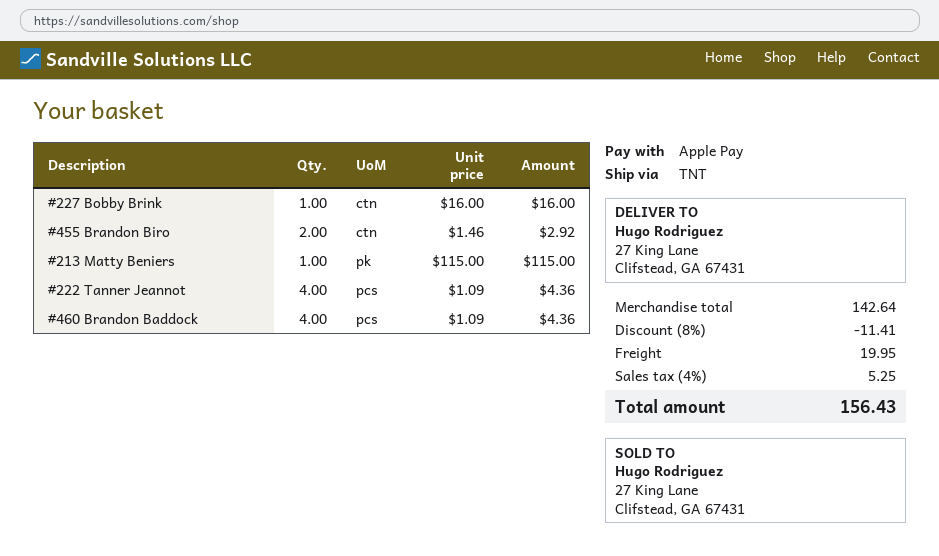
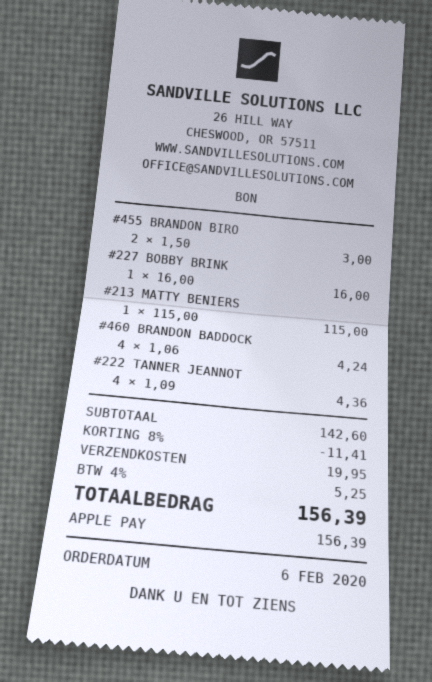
#455 Brandon Biro: 2 x 1.46 = 2.92 -> 2 x 1.50 = 3.00
#460 Brandon Baddock: 4 x 1.09 = 4.36 -> 4 x 1.06 = 4.24
subtotal: 142.64 -> 142.60
total: 156.43 -> 156.39

